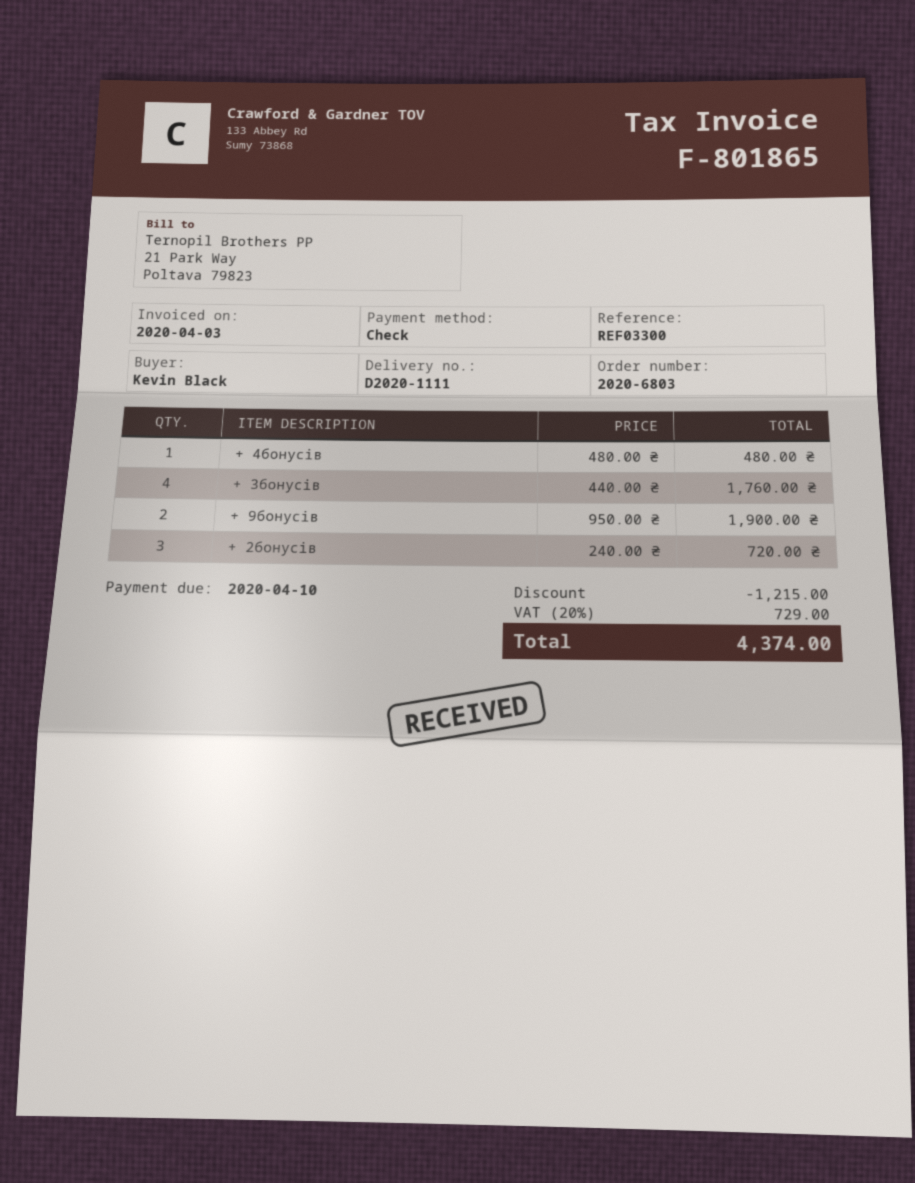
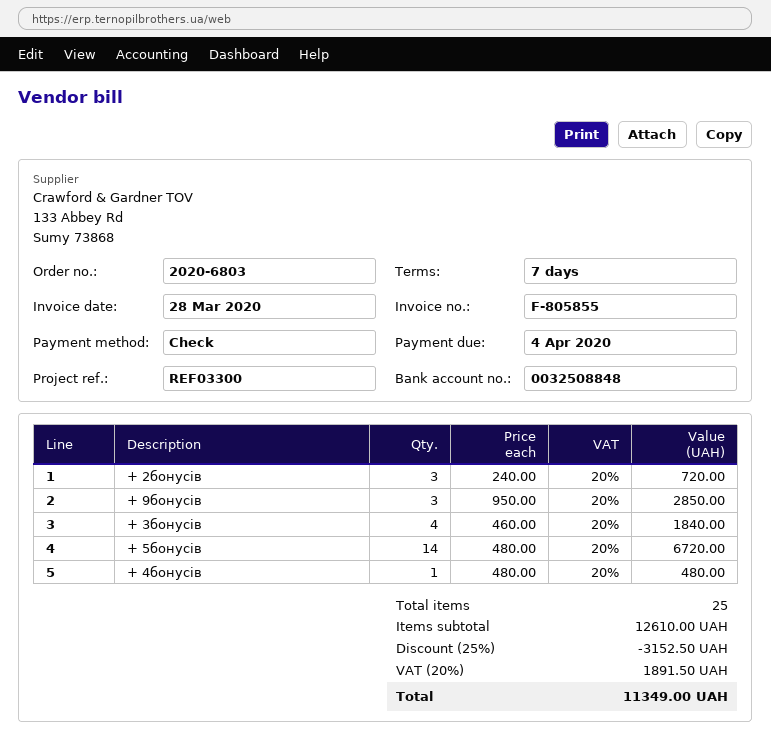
invoice number: F-801865 -> F-805855
invoice date: 2020-04-03 -> 2020-03-28
due date: 2020-04-10 -> 2020-04-04
+ 3бонусів: 4 x 440.00 = 1760.00 -> 4 x 460.00 = 1840.00
+ 9бонусів: 2 x 950.00 = 1900.00 -> 3 x 950.00 = 2850.00
+ 5бонусів: none -> 14 x 480.00 = 6720.00
discount: 1215.00 -> 3152.50
tax: 20% = 729.00 -> 20% = 1891.50
total: 4374.00 -> 11349.00

